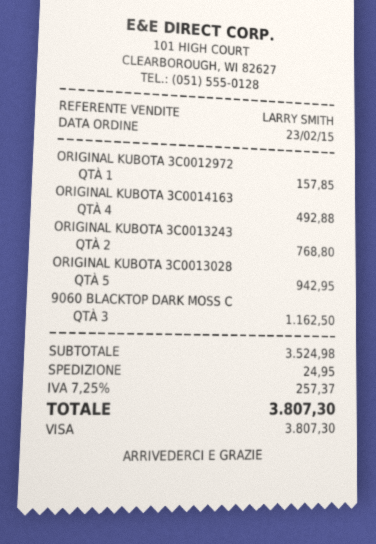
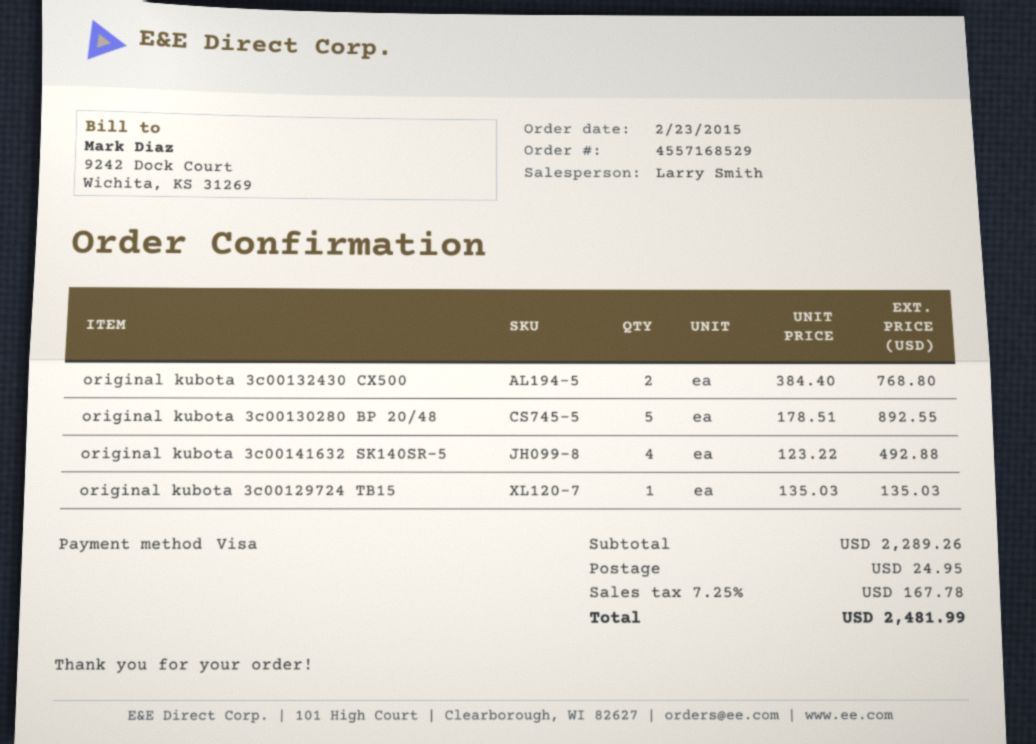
ORIGINAL KUBOTA 3C0012972: 1 for 157.85 -> 1 for 135.03
ORIGINAL KUBOTA 3C0013028: 5 for 942.95 -> 5 for 892.55
9060 BLACKTOP DARK MOSS C: 3 for 1162.50 -> none
subtotal: 3524.98 -> 2289.26
tax: 7.25% = 257.37 -> 7.25% = 167.78
total: 3807.30 -> 2481.99

